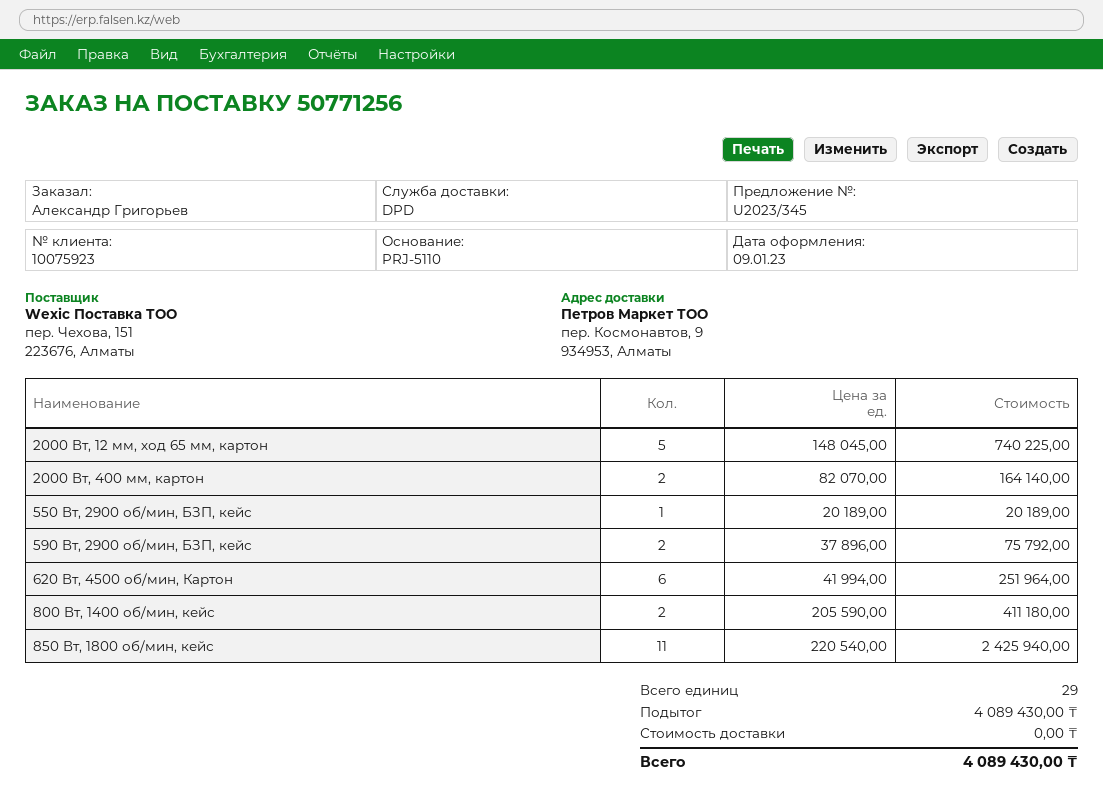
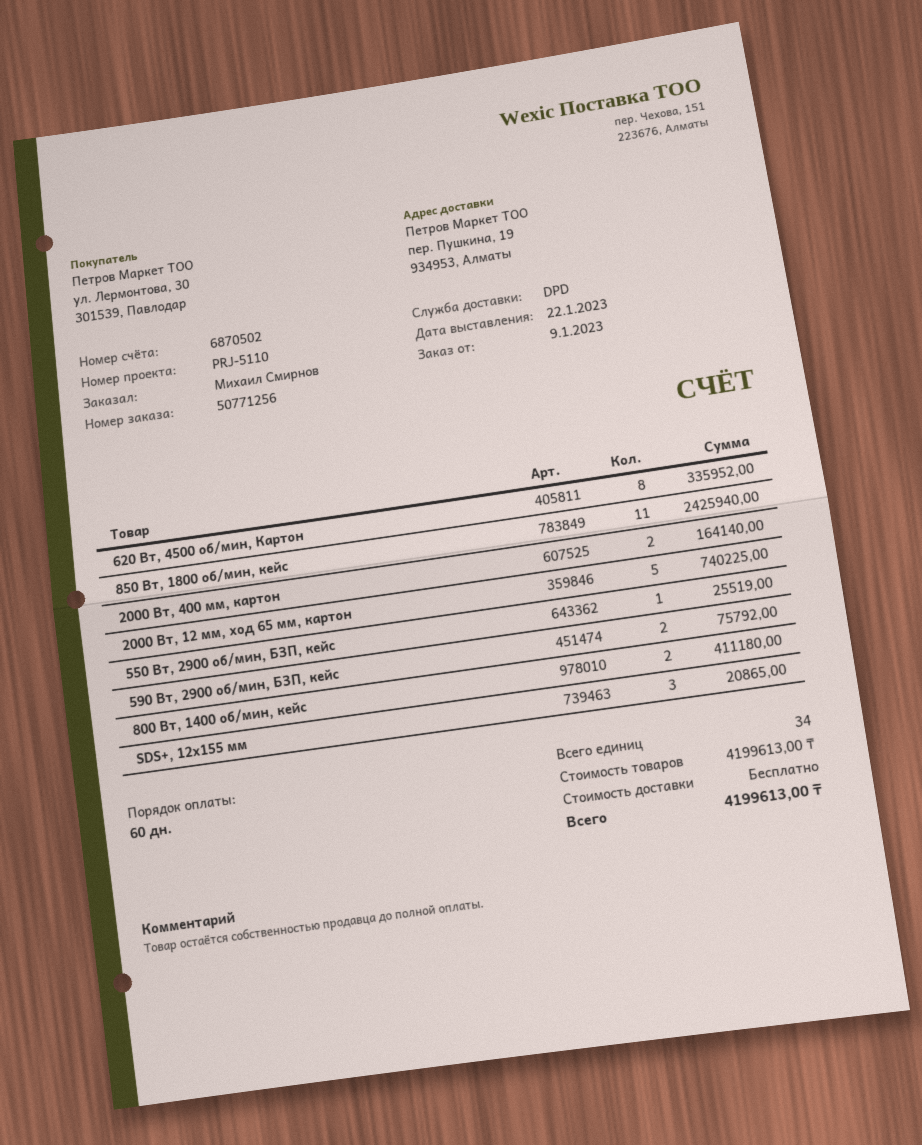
ordered by: Александр Григорьев -> Михаил Смирнов
ship to: пер. Космонавтов, 9, 934953, Алматы -> пер. Пушкина, 19, 934953, Алматы
550 Вт, 2900 об/мин, БЗП, кейс: 1 for 20189.00 -> 1 for 25519.00
620 Вт, 4500 об/мин, Картон: 6 for 251964.00 -> 8 for 335952.00
SDS+, 12х155 мм: none -> 3 for 20865.00
total quantity: 29 -> 34
subtotal: 4089430.00 -> 4199613.00
total: 4089430.00 -> 4199613.00

